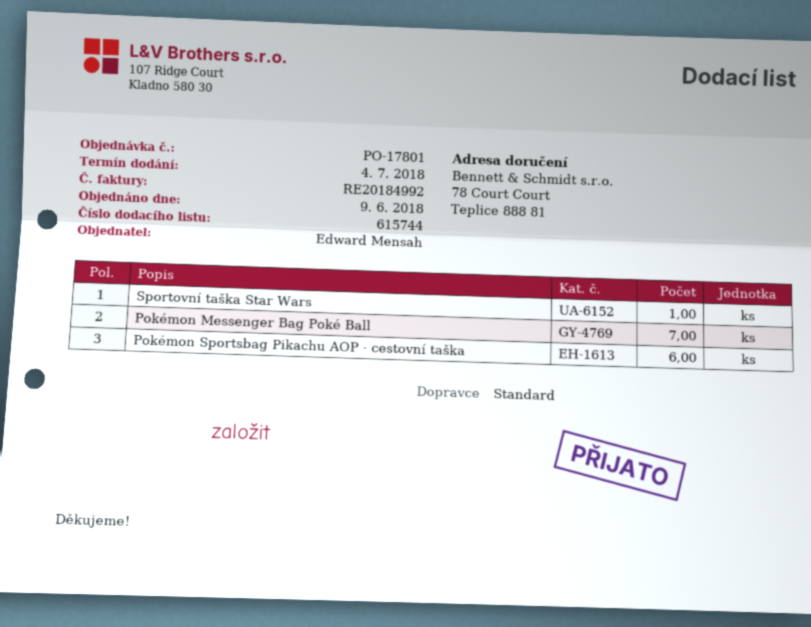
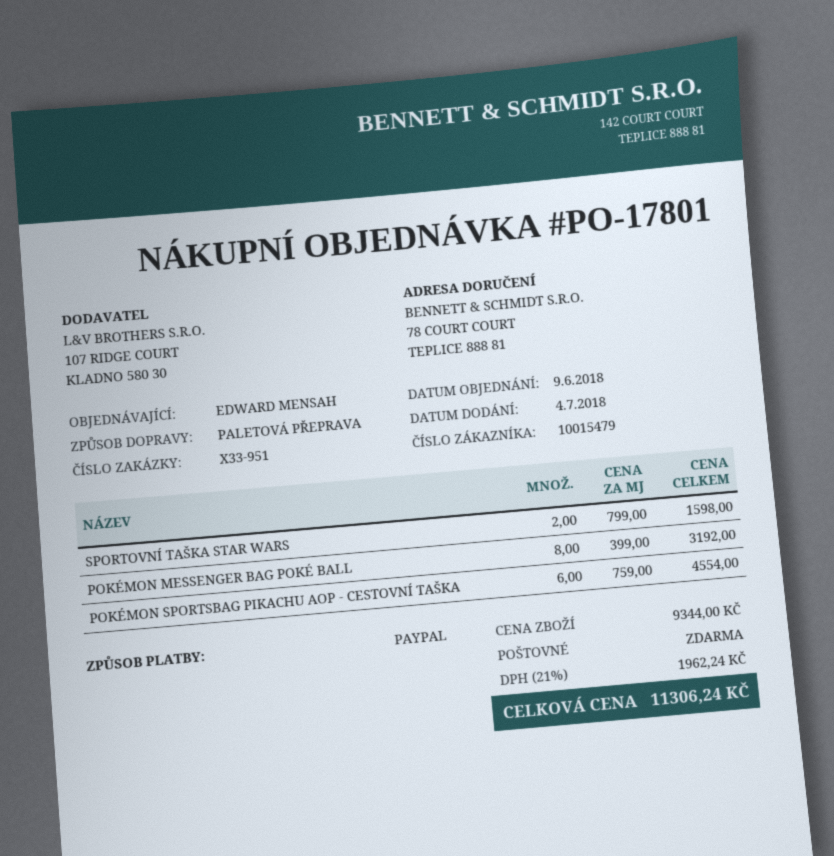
shipping method: standard -> pallet freight
Sportovní taška Star Wars: 1 -> 2
Pokémon Messenger Bag Poké Ball: 7 -> 8

